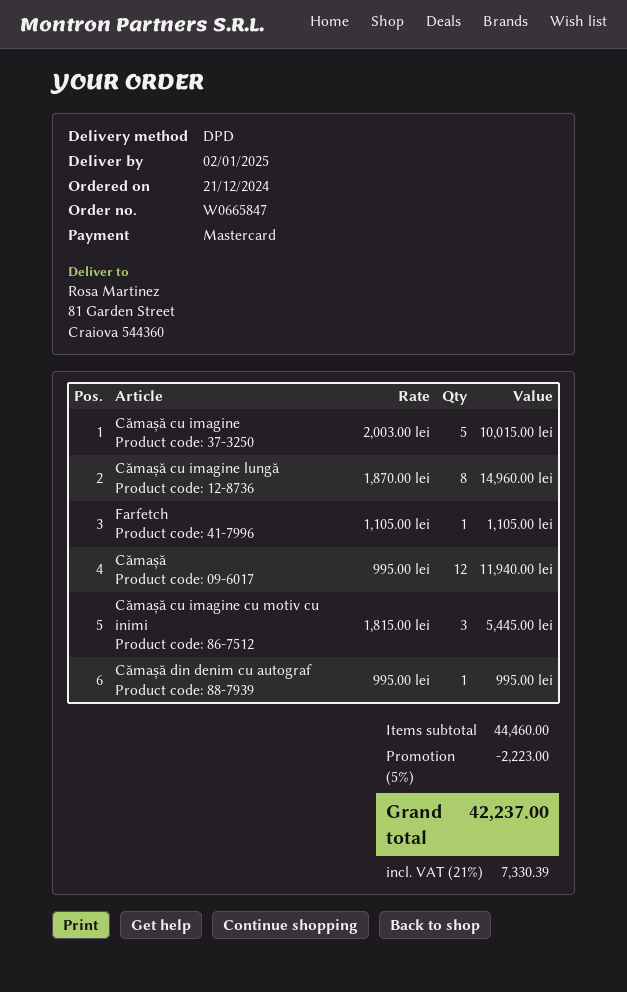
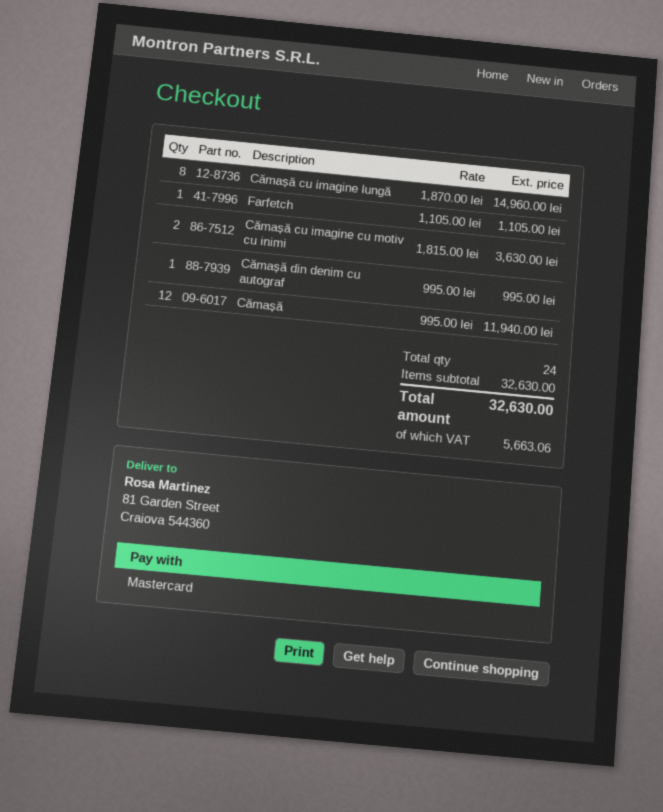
Cămașă cu imagine: 5 x 2003.00 = 10015.00 -> none
Cămașă cu imagine cu motiv cu inimi: 3 x 1815.00 = 5445.00 -> 2 x 1815.00 = 3630.00
subtotal: 44460.00 -> 32630.00
discount: 5% = 2223.00 -> none
tax: 7330.39 -> 5663.06
total: 42237.00 -> 32630.00

